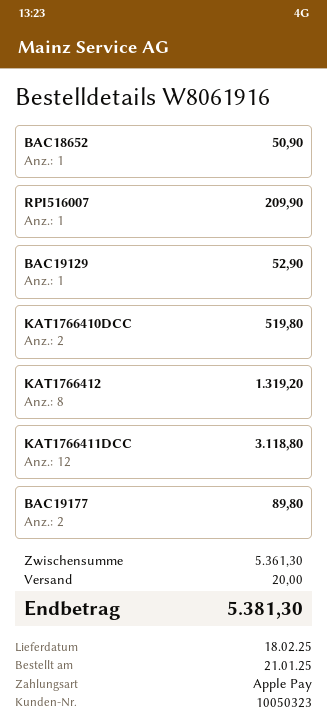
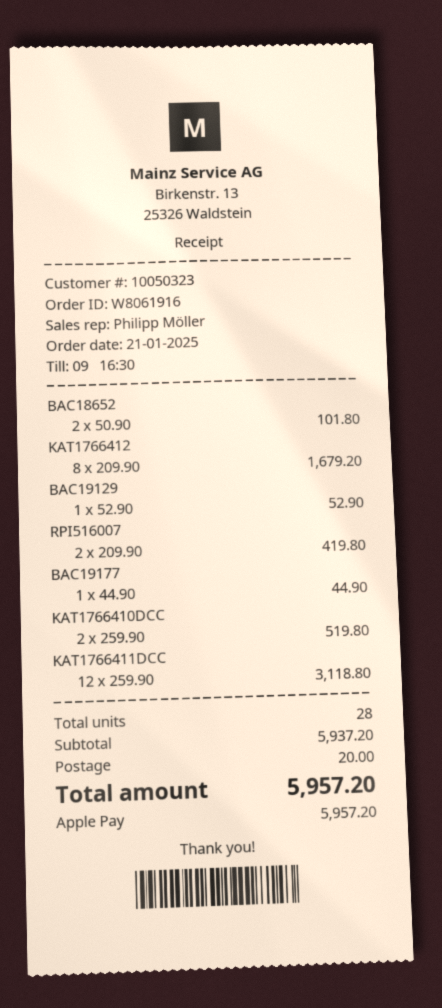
BAC18652: 1 for 50.90 -> 2 for 101.80
RPI516007: 1 for 209.90 -> 2 for 419.80
KAT1766412: 8 for 1319.20 -> 8 for 1679.20
BAC19177: 2 for 89.80 -> 1 for 44.90
subtotal: 5361.30 -> 5937.20
total: 5381.30 -> 5957.20

